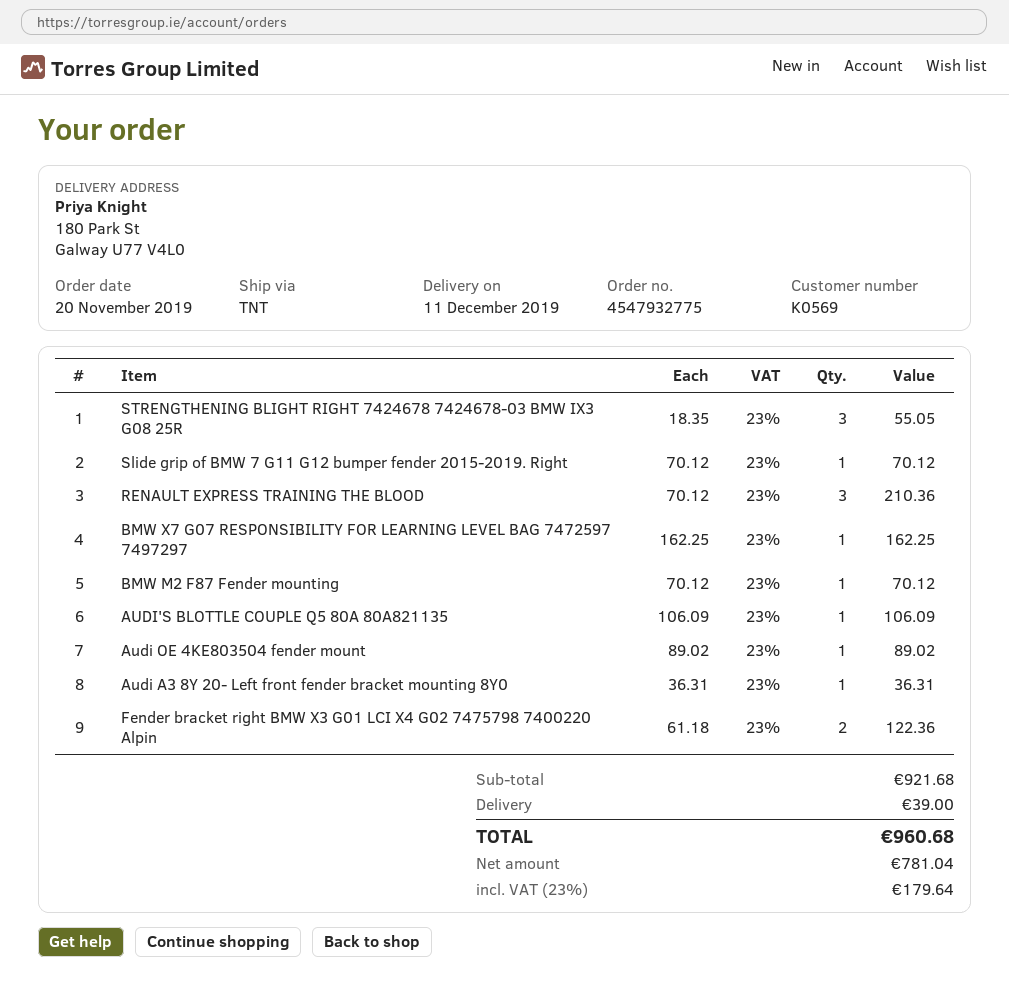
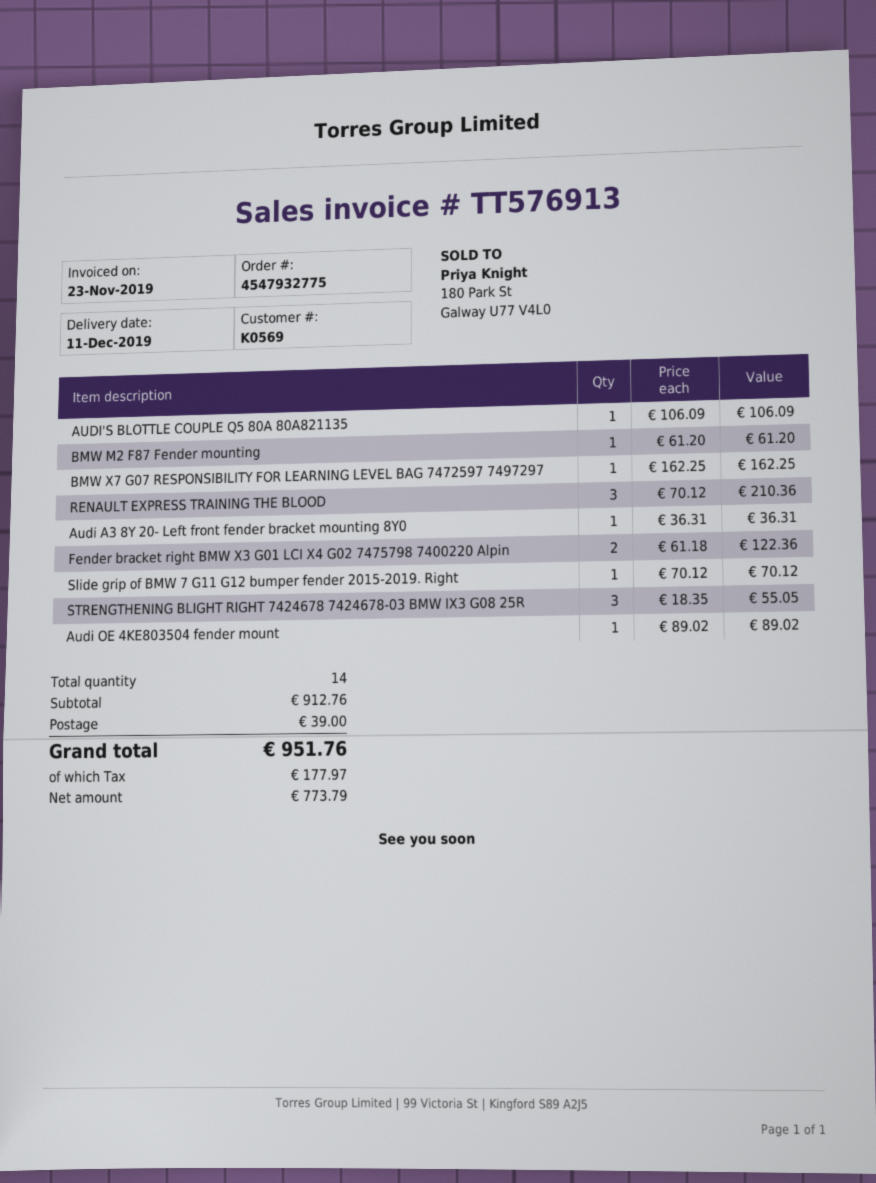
BMW M2 F87 Fender mounting: 1 x 70.12 = 70.12 -> 1 x 61.20 = 61.20
subtotal: 921.68 -> 912.76
net: 781.04 -> 773.79
tax: 179.64 -> 177.97
total: 960.68 -> 951.76

